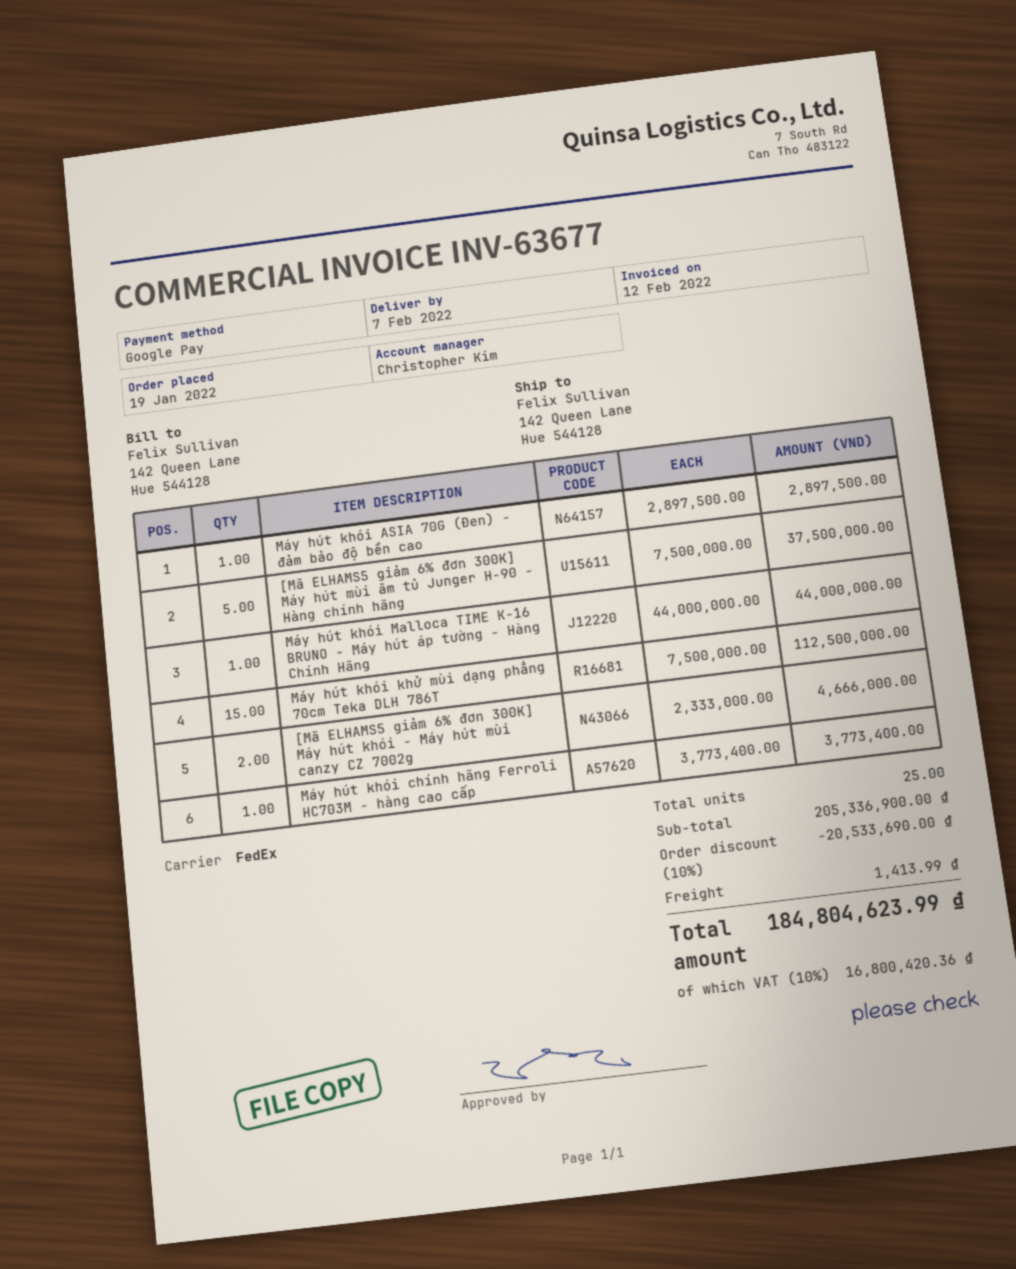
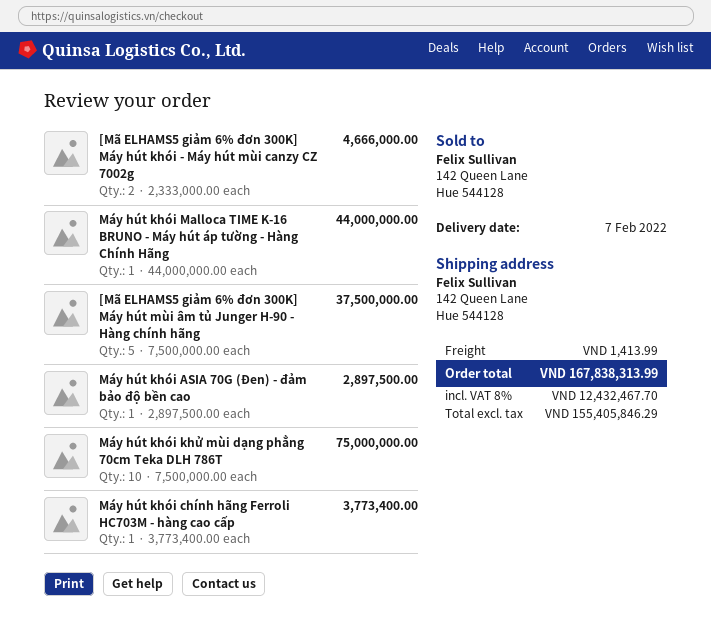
Máy hút khói khử mùi dạng phẳng 70cm Teka DLH 786T: 15 x 7500000.00 = 112500000.00 -> 10 x 7500000.00 = 75000000.00
discount: 10% = 20533690.00 -> none
tax: 10% = 16800420.36 -> 8% = 12432467.70
total: 184804623.99 -> 167838313.99

